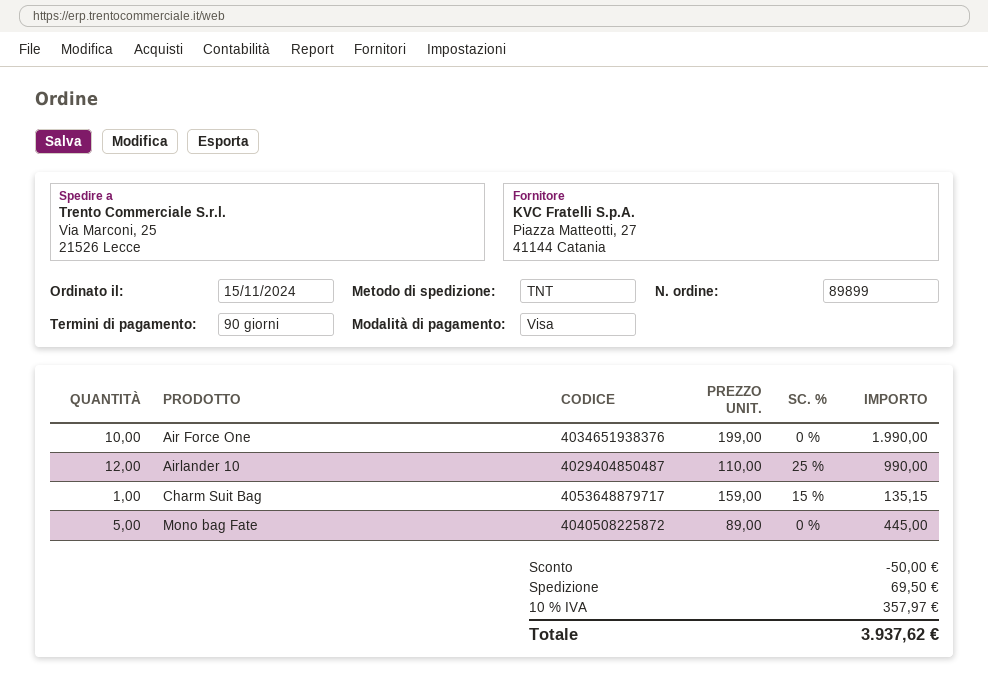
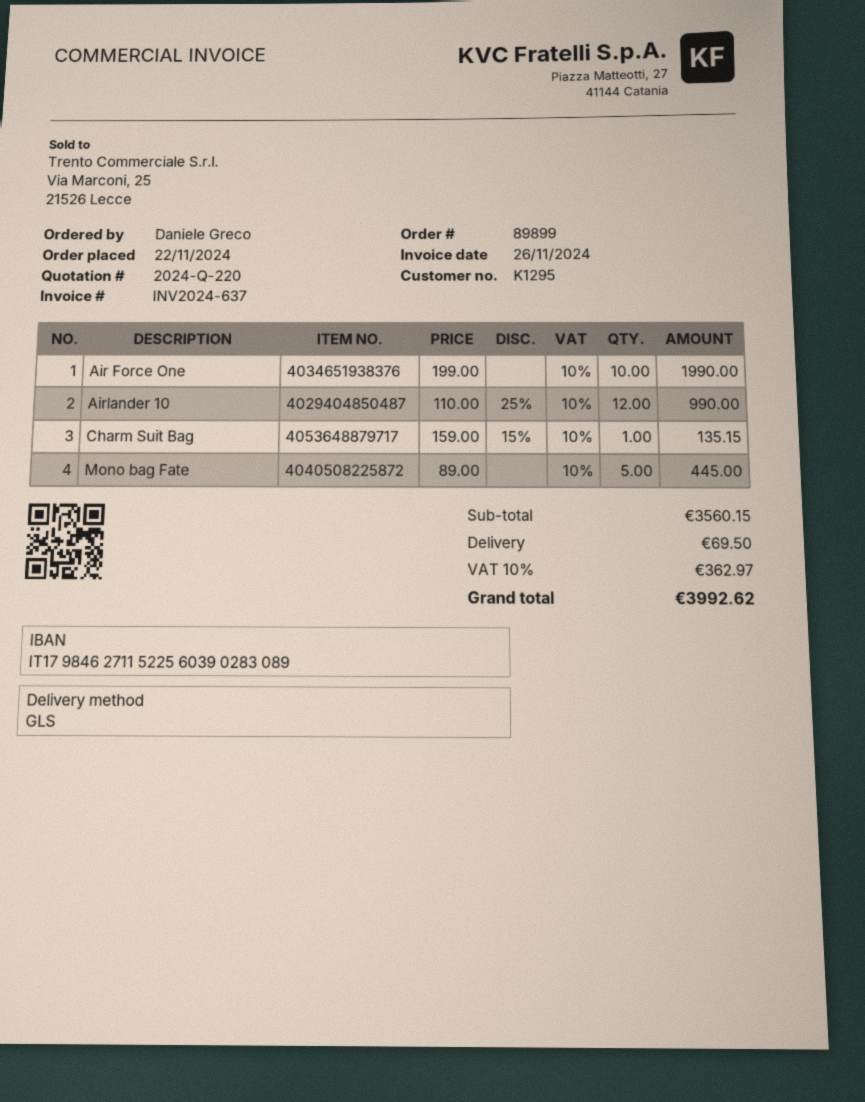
order date: 2024-11-15 -> 2024-11-22
shipping method: TNT -> GLS
discount: 50.00 -> none
tax: 10% = 357.97 -> 10% = 362.97
total: 3937.62 -> 3992.62

